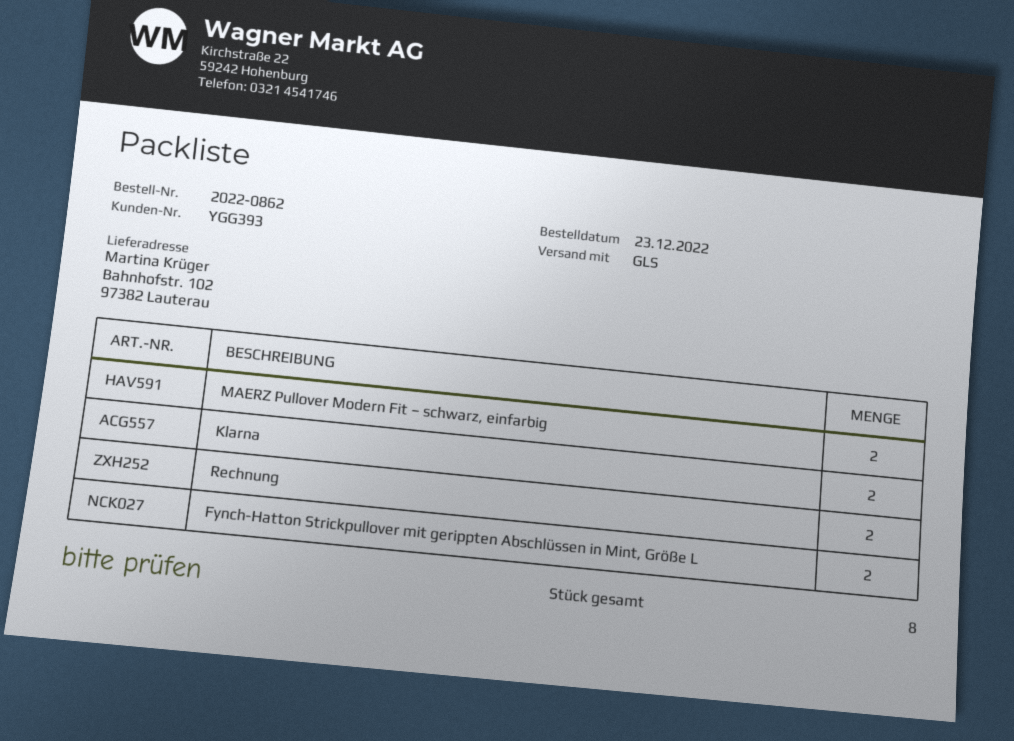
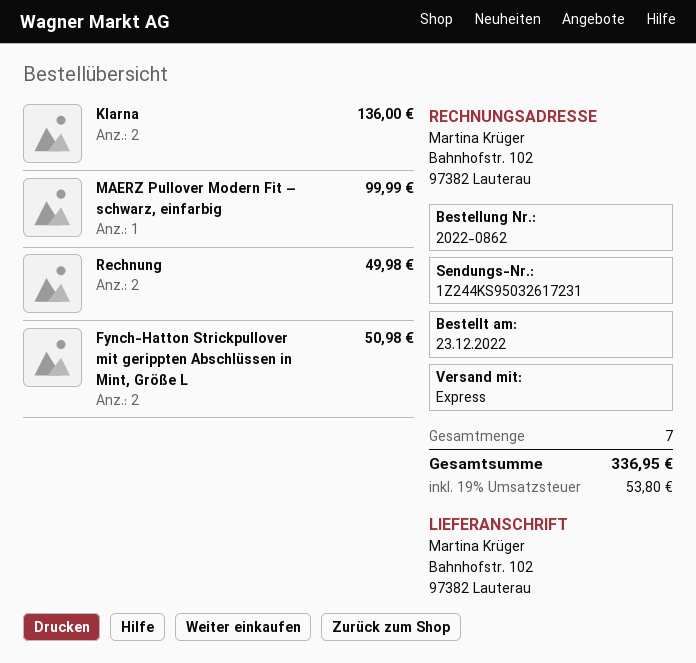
shipping method: GLS -> express
MAERZ Pullover Modern Fit – schwarz, einfarbig: 2 -> 1
total quantity: 8 -> 7

